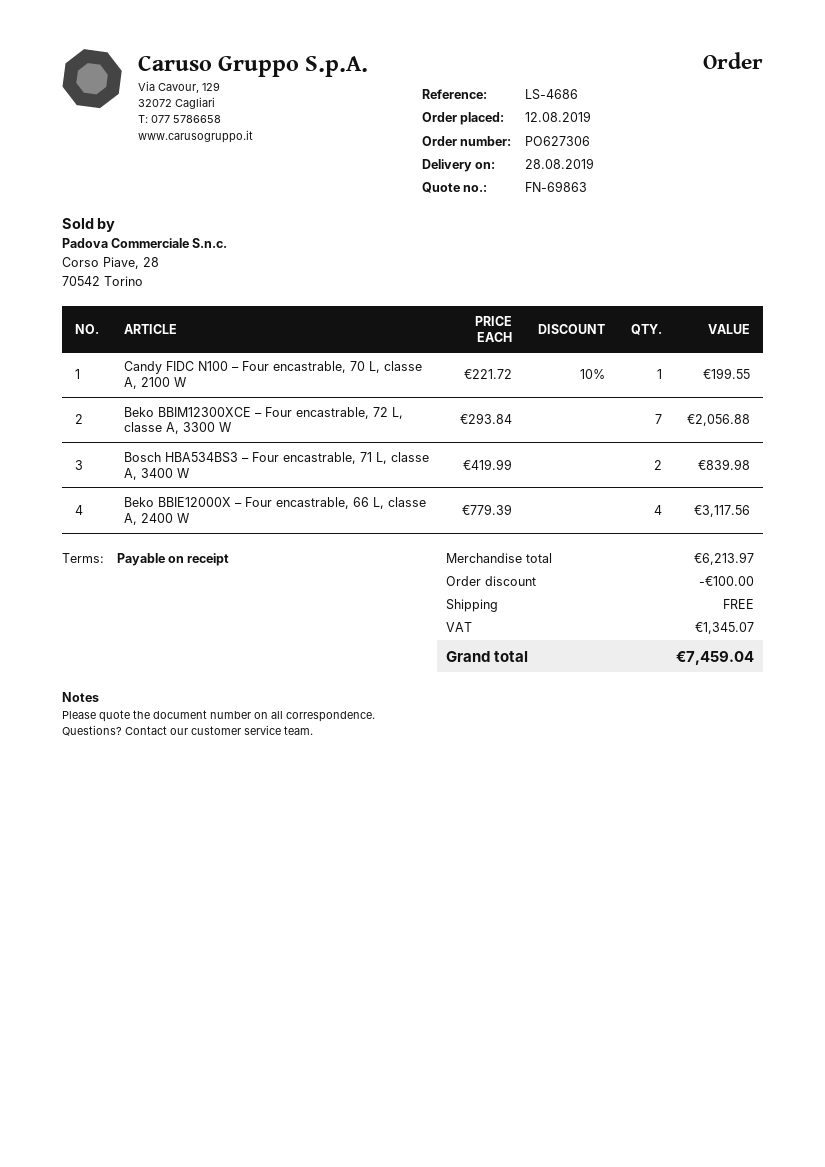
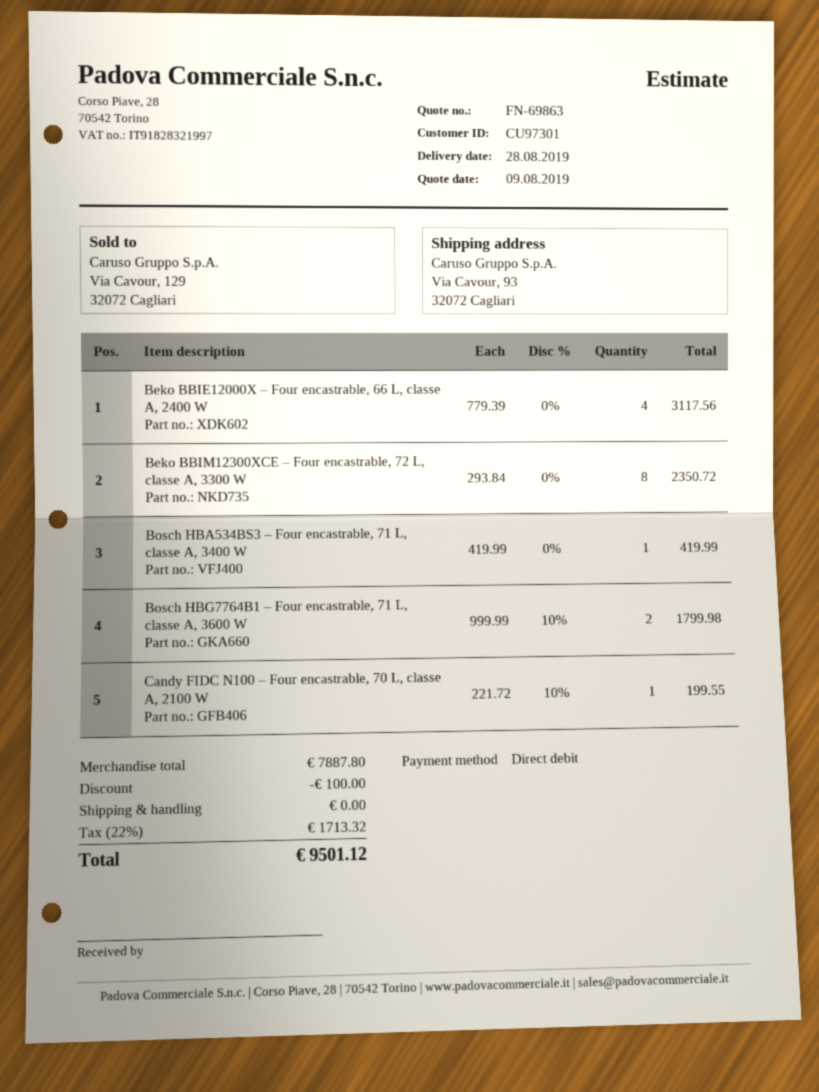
Beko BBIM12300XCE – Four encastrable, 72 L, classe A, 3300 W: 7 x 293.84 = 2056.88 -> 8 x 293.84 = 2350.72
Bosch HBA534BS3 – Four encastrable, 71 L, classe A, 3400 W: 2 x 419.99 = 839.98 -> 1 x 419.99 = 419.99
Bosch HBG7764B1 – Four encastrable, 71 L, classe A, 3600 W: none -> 2 x 999.99 - 10% = 1799.98
subtotal: 6213.97 -> 7887.80
tax: 1345.07 -> 1713.32
total: 7459.04 -> 9501.12

